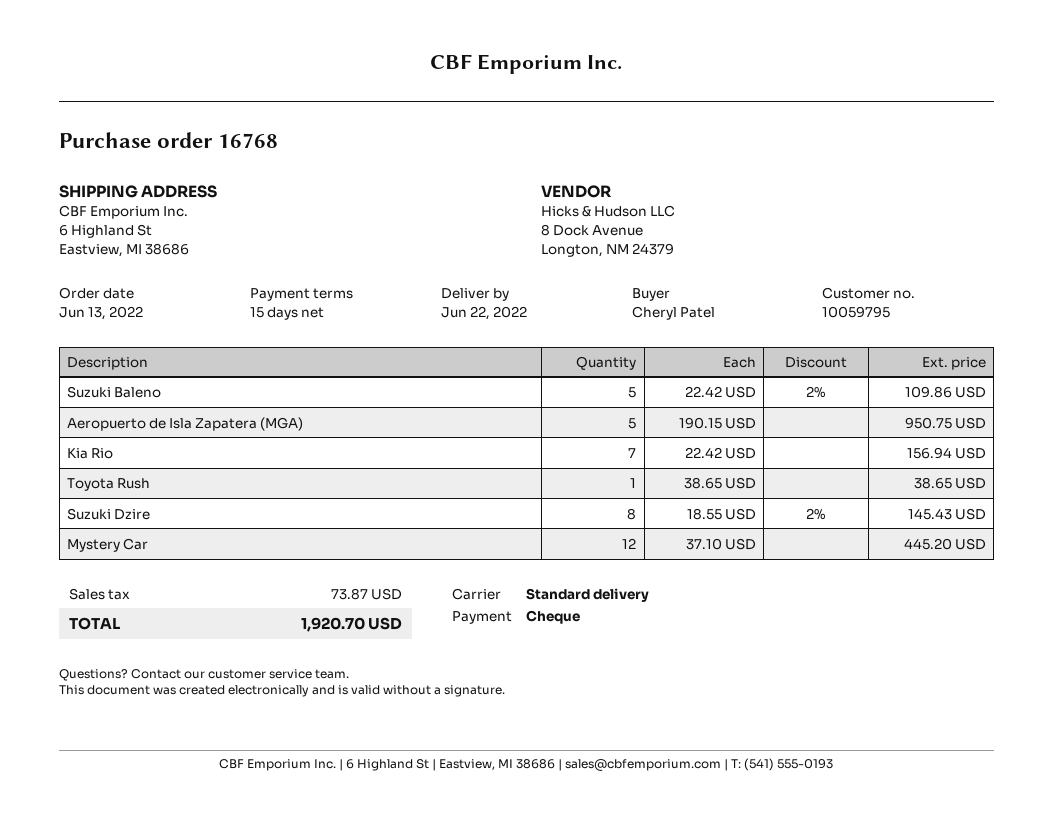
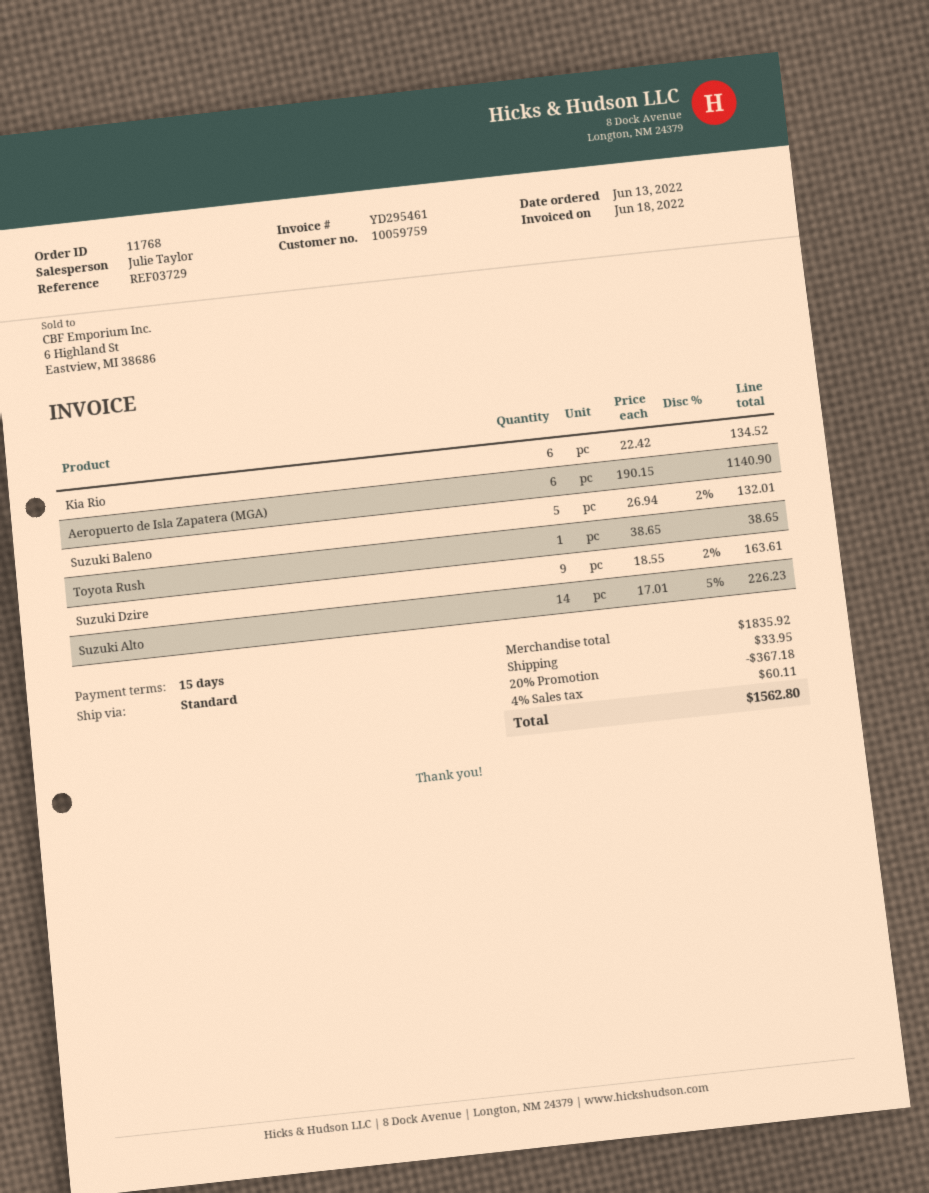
order number: 16768 -> 11768
customer number: 10059795 -> 10059759
Suzuki Baleno: 5 x 22.42 - 2% = 109.86 -> 5 x 26.94 - 2% = 132.01
Aeropuerto de Isla Zapatera (MGA): 5 x 190.15 = 950.75 -> 6 x 190.15 = 1140.90
Kia Rio: 7 x 22.42 = 156.94 -> 6 x 22.42 = 134.52
Suzuki Dzire: 8 x 18.55 - 2% = 145.43 -> 9 x 18.55 - 2% = 163.61
Mystery Car: 12 x 37.10 = 445.20 -> none
Suzuki Alto: none -> 14 x 17.01 - 5% = 226.23
discount: none -> 20% = 367.18
shipping: none -> 33.95
tax: 73.87 -> 60.11
total: 1920.70 -> 1562.80

